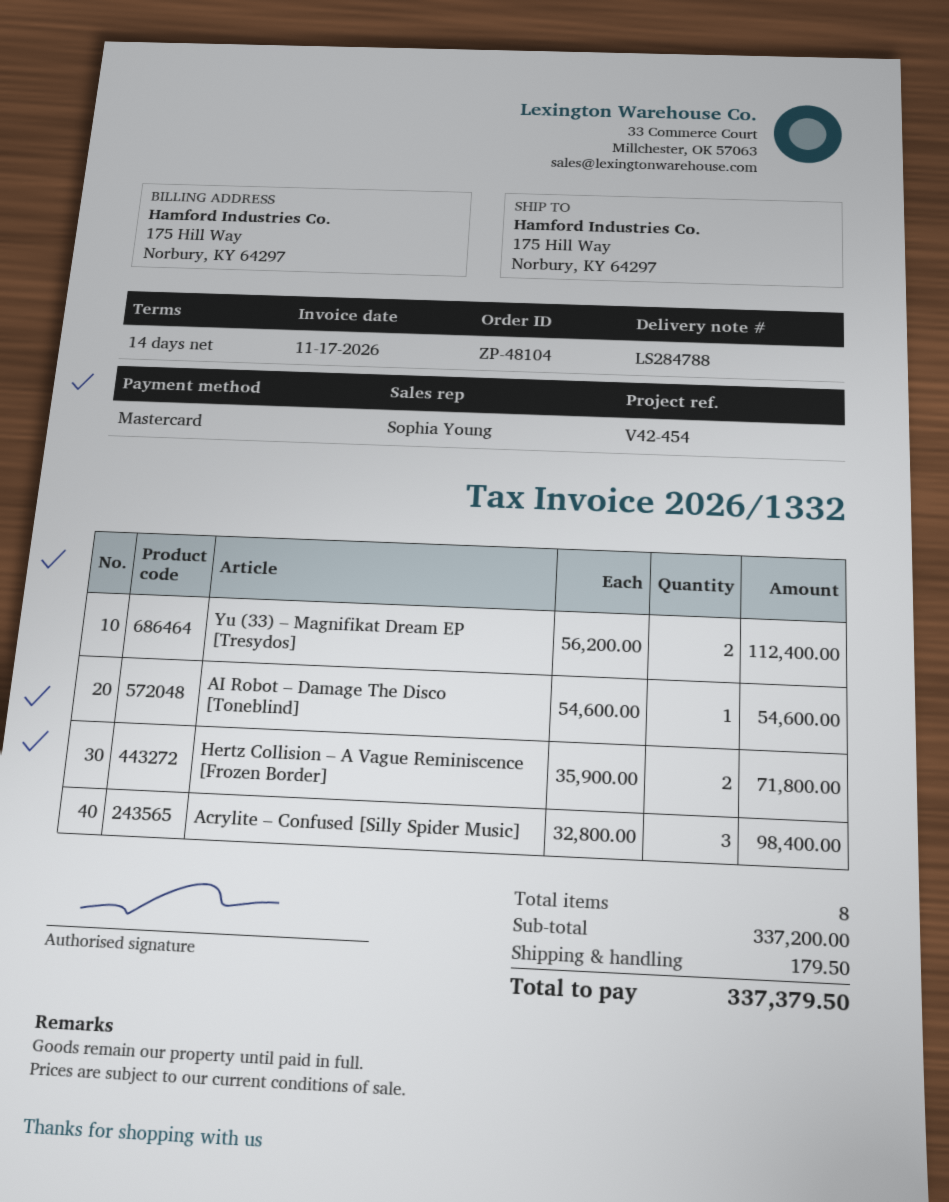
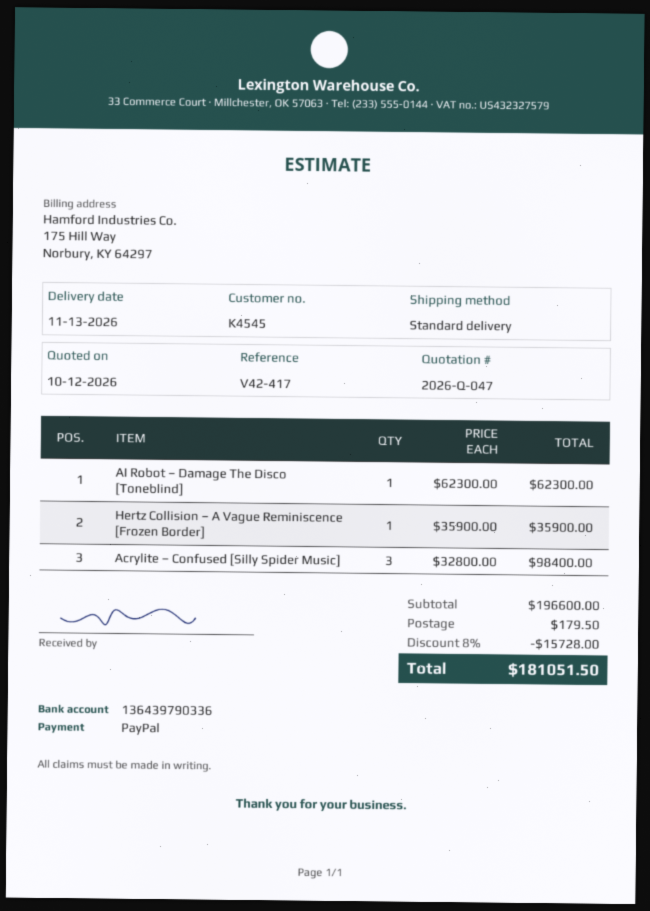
reference: V42-454 -> V42-417
payment method: Mastercard -> PayPal
Yu (33) – Magnifikat Dream EP [Tresydos]: 2 x 56200.00 = 112400.00 -> none
AI Robot – Damage The Disco [Toneblind]: 1 x 54600.00 = 54600.00 -> 1 x 62300.00 = 62300.00
Hertz Collision – A Vague Reminiscence [Frozen Border]: 2 x 35900.00 = 71800.00 -> 1 x 35900.00 = 35900.00
subtotal: 337200.00 -> 196600.00
discount: none -> 8% = 15728.00
total: 337379.50 -> 181051.50

